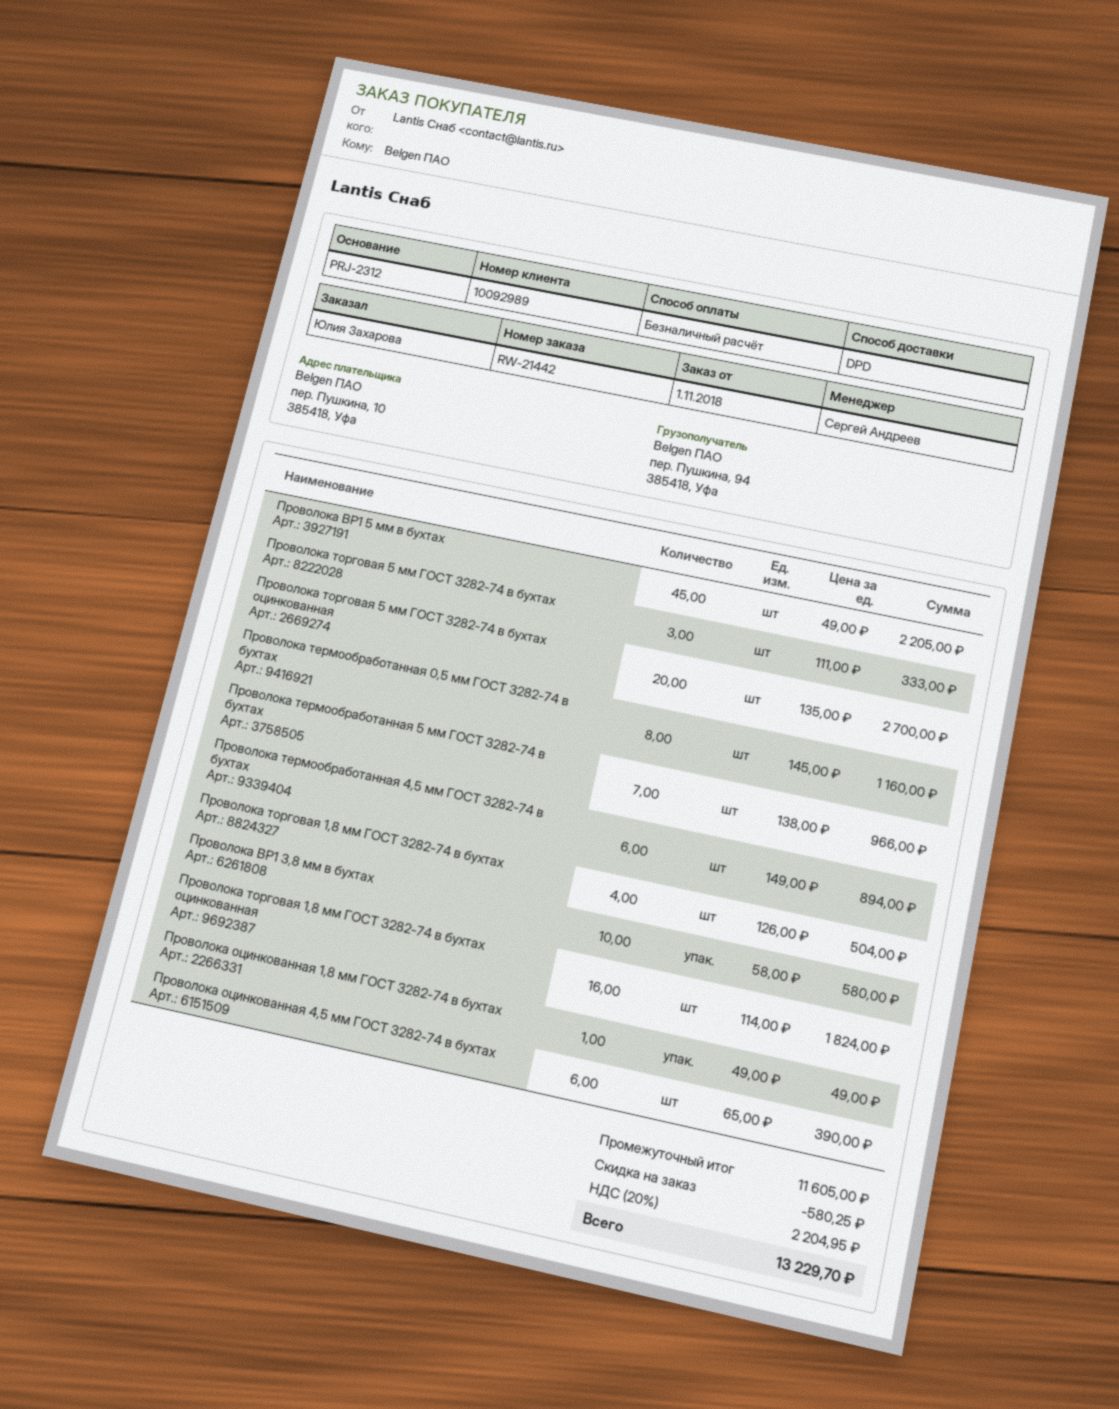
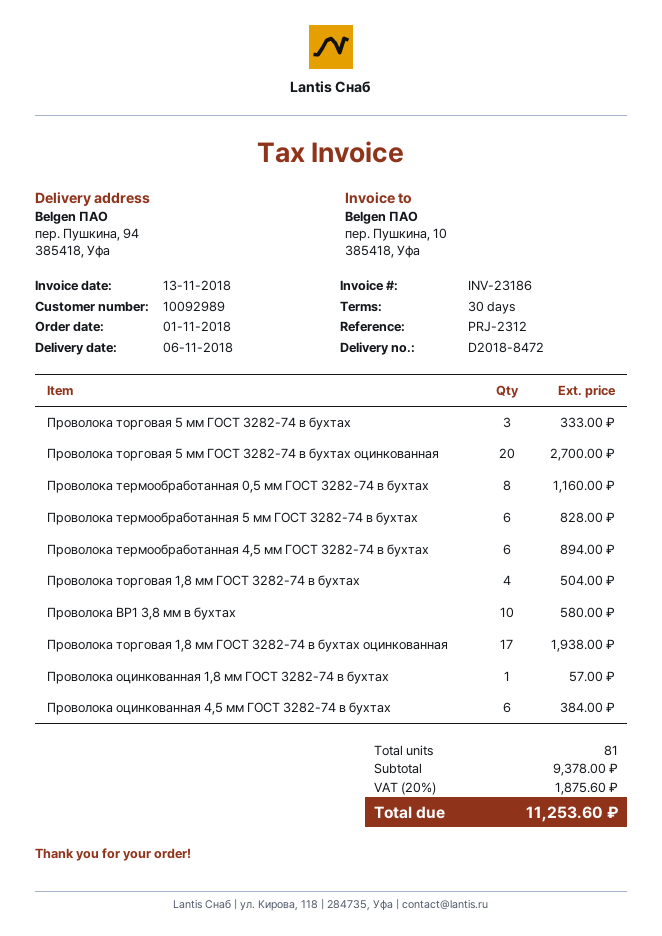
Проволока ВР1 5 мм в бухтах: 45 for 2205.00 -> none
Проволока термообработанная 5 мм ГОСТ 3282-74 в бухтах: 7 for 966.00 -> 6 for 828.00
Проволока торговая 1,8 мм ГОСТ 3282-74 в бухтах оцинкованная: 16 for 1824.00 -> 17 for 1938.00
Проволока оцинкованная 1,8 мм ГОСТ 3282-74 в бухтах: 1 for 49.00 -> 1 for 57.00
Проволока оцинкованная 4,5 мм ГОСТ 3282-74 в бухтах: 6 for 390.00 -> 6 for 384.00
subtotal: 11605.00 -> 9378.00
discount: 580.25 -> none
tax: 20% = 2204.95 -> 20% = 1875.60
total: 13229.70 -> 11253.60

